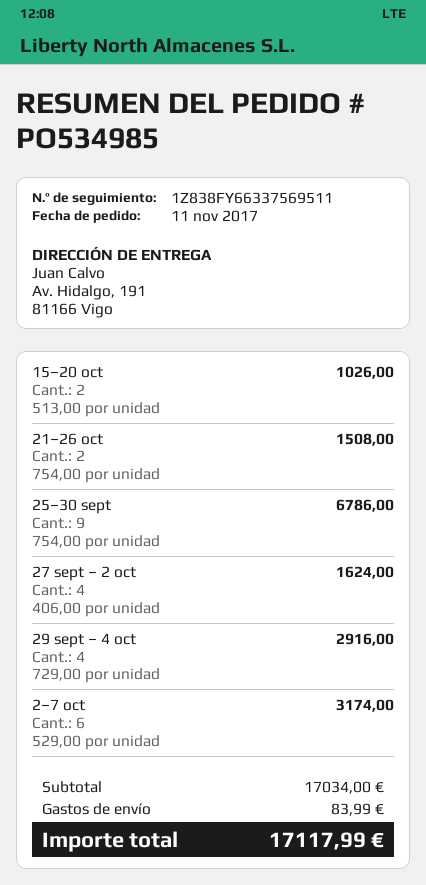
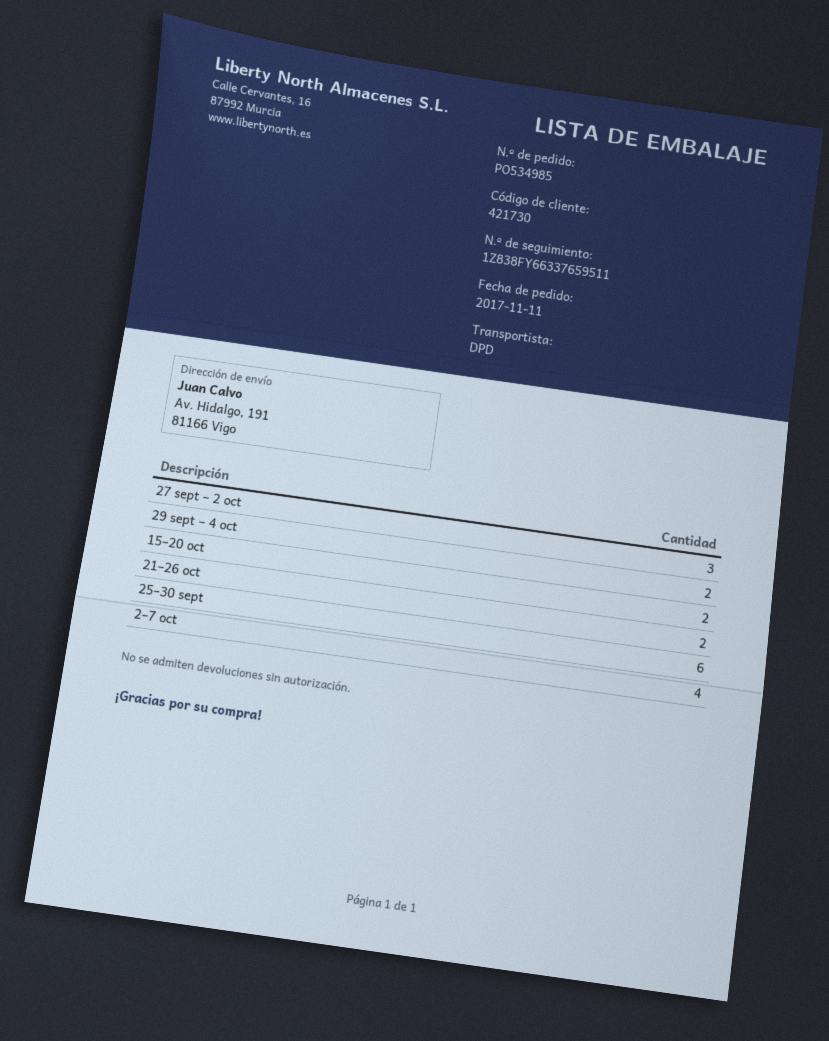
tracking number: 1Z838FY66337569511 -> 1Z838FY66337659511
25–30 sept: 9 -> 6
27 sept – 2 oct: 4 -> 3
29 sept – 4 oct: 4 -> 2
2–7 oct: 6 -> 4

